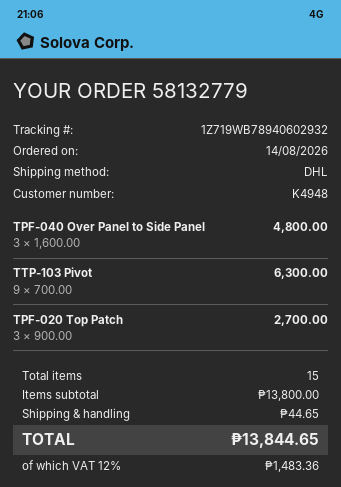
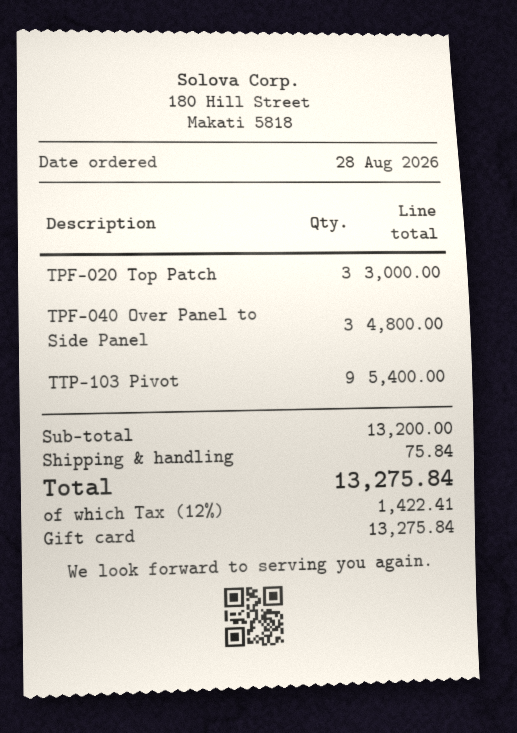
order date: 2026-08-14 -> 2026-08-28
TTP-103 Pivot: 9 for 6300.00 -> 9 for 5400.00
TPF-020 Top Patch: 3 for 2700.00 -> 3 for 3000.00
subtotal: 13800.00 -> 13200.00
shipping: 44.65 -> 75.84
tax: 12% = 1483.36 -> 12% = 1422.41
total: 13844.65 -> 13275.84

